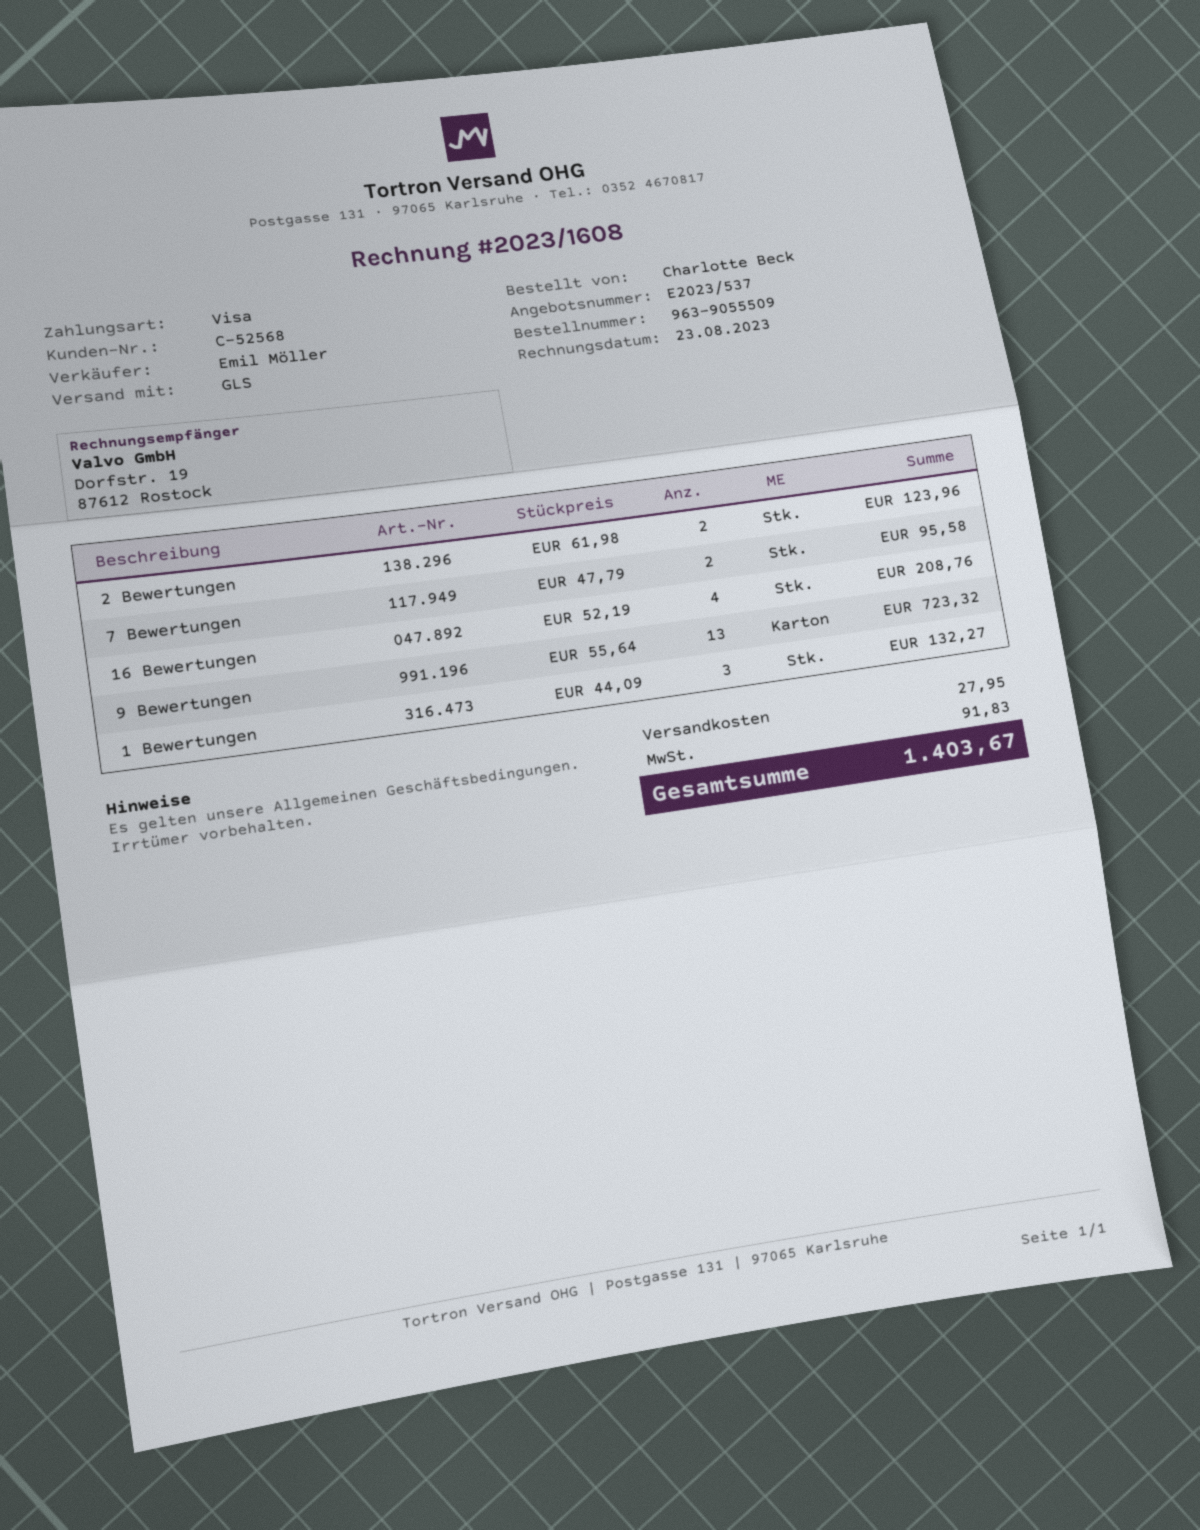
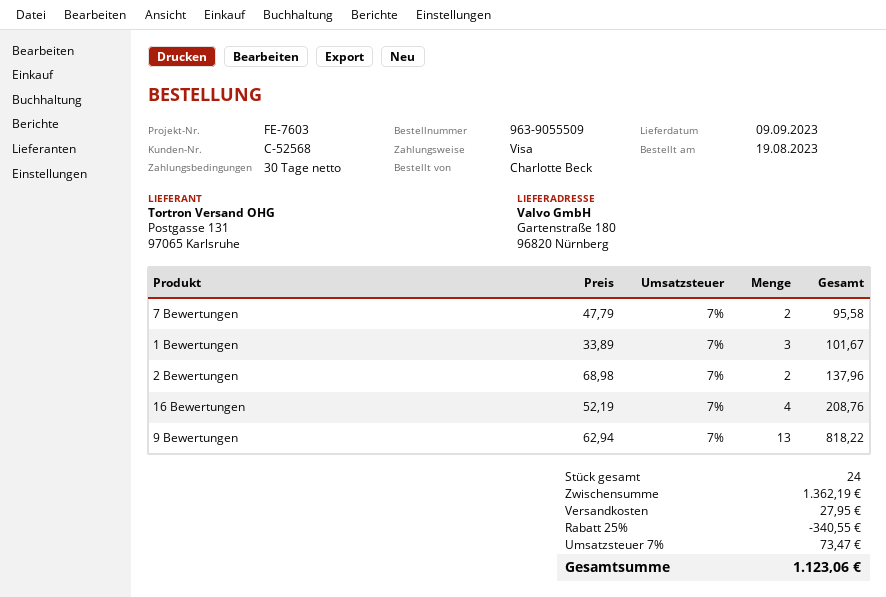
2 Bewertungen: 2 x 61.98 = 123.96 -> 2 x 68.98 = 137.96
9 Bewertungen: 13 x 55.64 = 723.32 -> 13 x 62.94 = 818.22
1 Bewertungen: 3 x 44.09 = 132.27 -> 3 x 33.89 = 101.67
discount: none -> 25% = 340.55
tax: 91.83 -> 73.47
total: 1403.67 -> 1123.06

